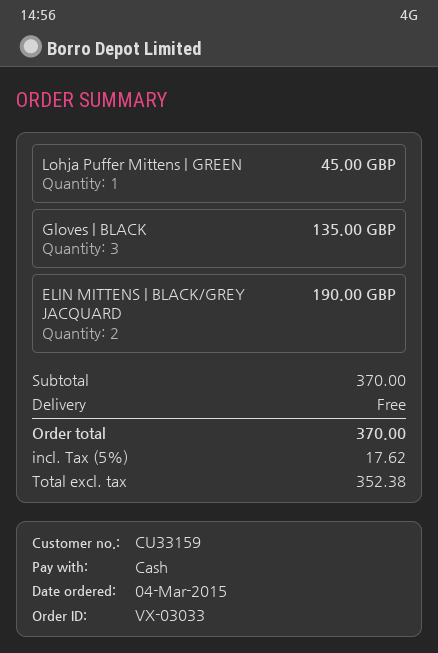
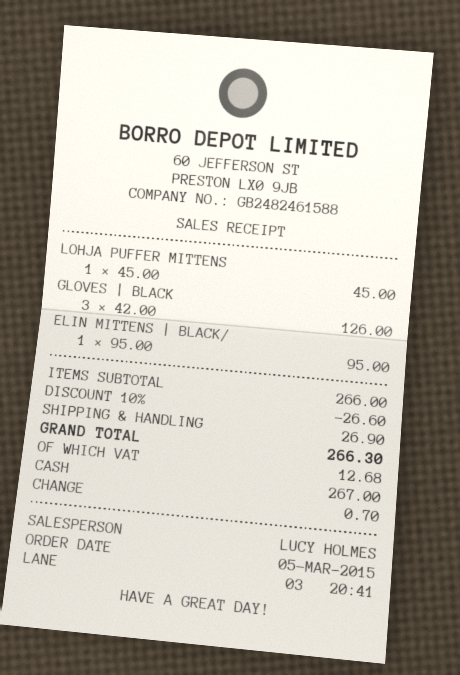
order date: 2015-03-04 -> 2015-03-05
Gloves | BLACK: 3 for 135.00 -> 3 for 126.00
ELIN MITTENS | BLACK/GREY JACQUARD: 2 for 190.00 -> 1 for 95.00
subtotal: 370.00 -> 266.00
discount: none -> 10% = 26.60
shipping: 0.00 -> 26.90
tax: 17.62 -> 12.68
total: 370.00 -> 266.30

